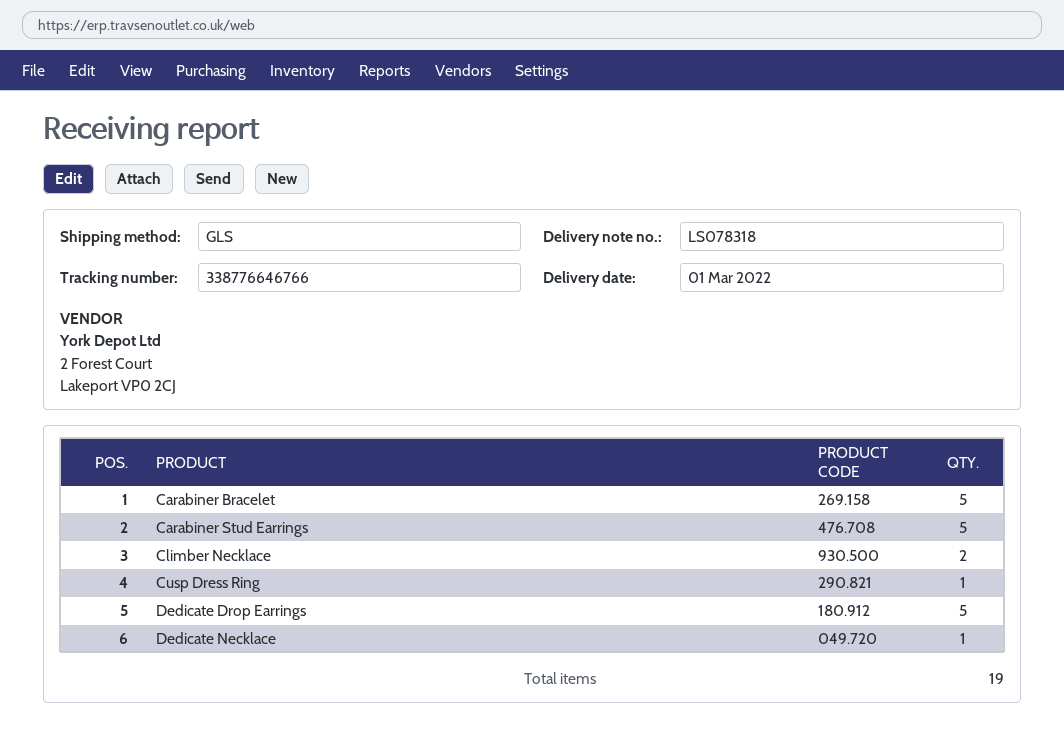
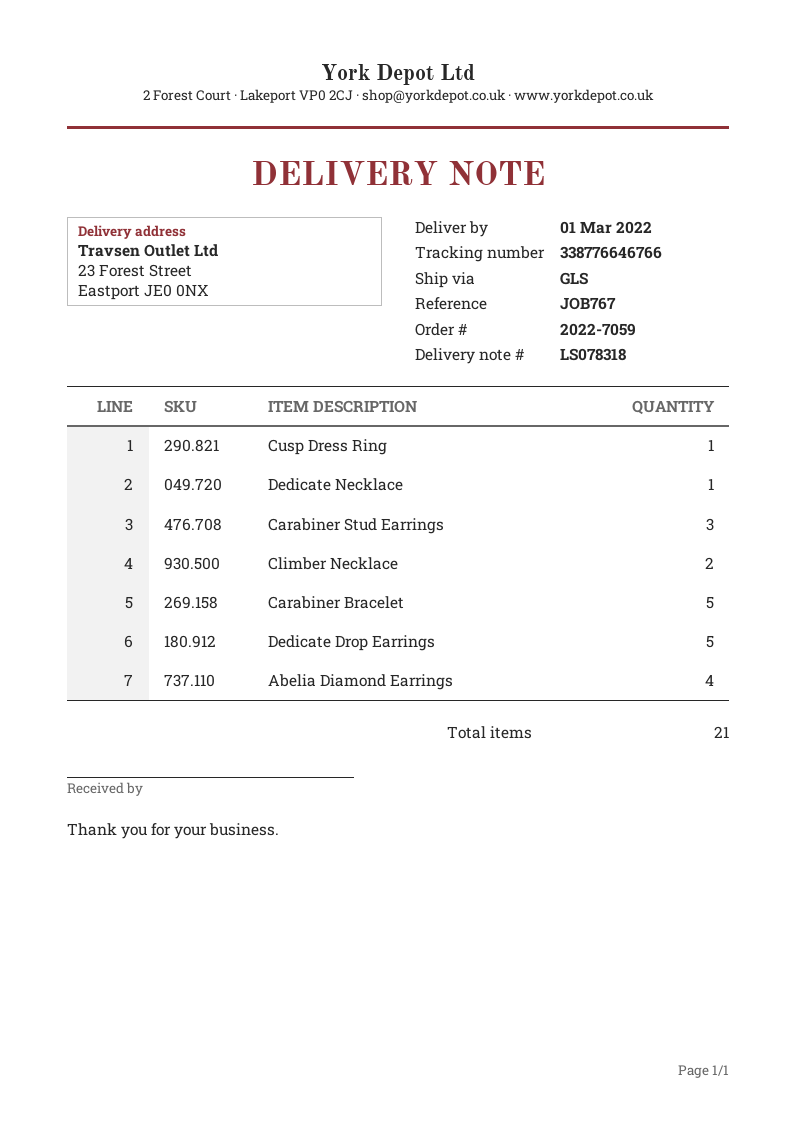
Carabiner Stud Earrings: 5 -> 3
Abelia Diamond Earrings: none -> 4
total quantity: 19 -> 21

